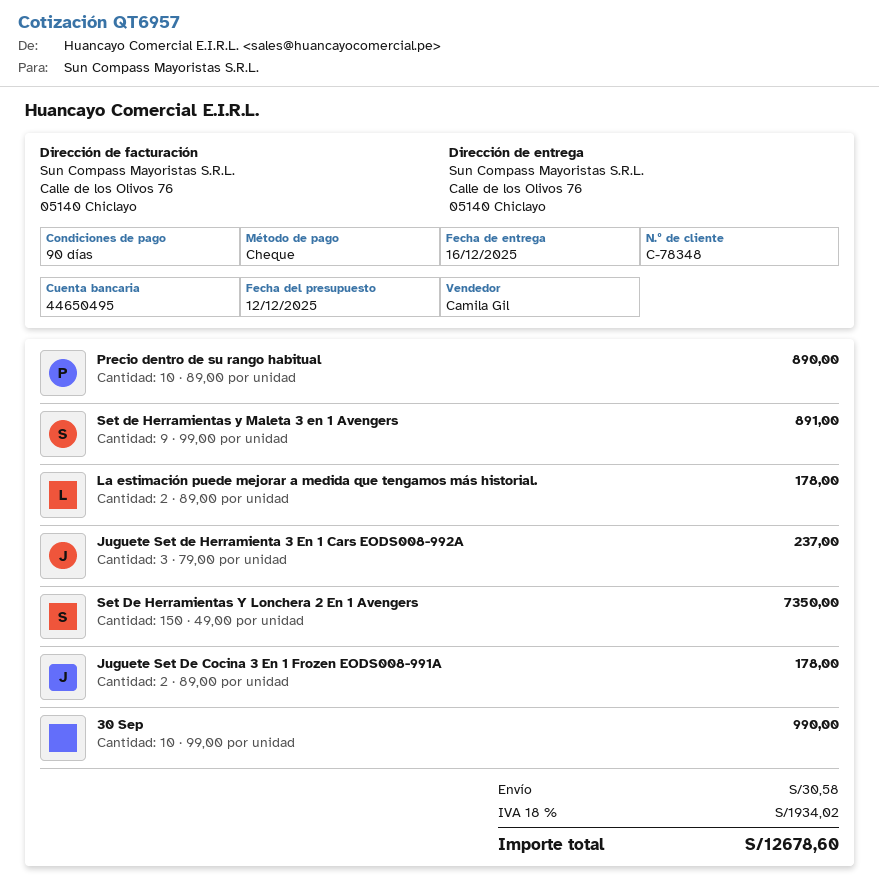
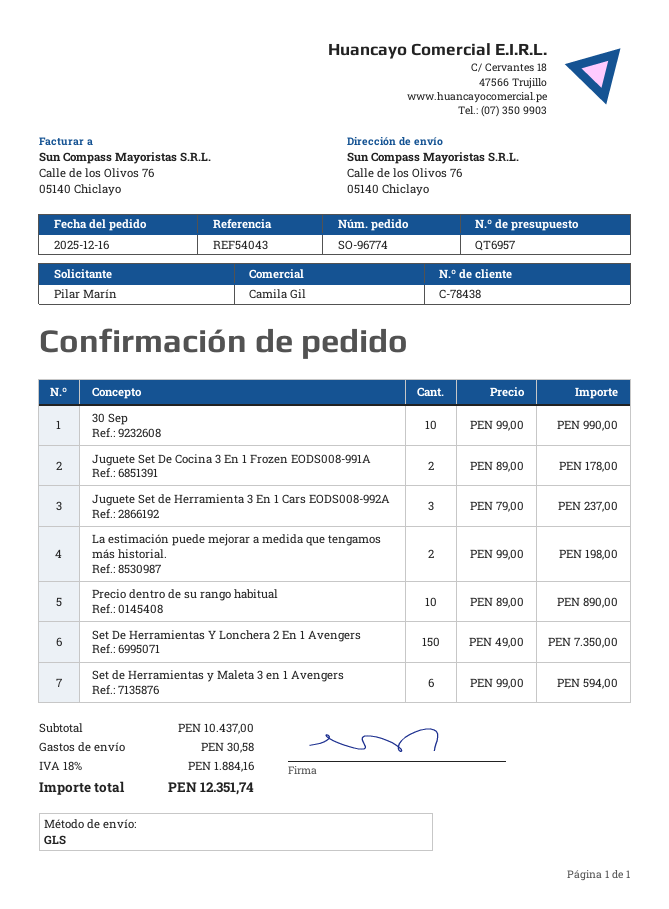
customer number: C-78348 -> C-78438
Set de Herramientas y Maleta 3 en 1 Avengers: 9 x 99.00 = 891.00 -> 6 x 99.00 = 594.00
La estimación puede mejorar a medida que tengamos más historial.: 2 x 89.00 = 178.00 -> 2 x 99.00 = 198.00
tax: 18% = 1934.02 -> 18% = 1884.16
total: 12678.60 -> 12351.74

